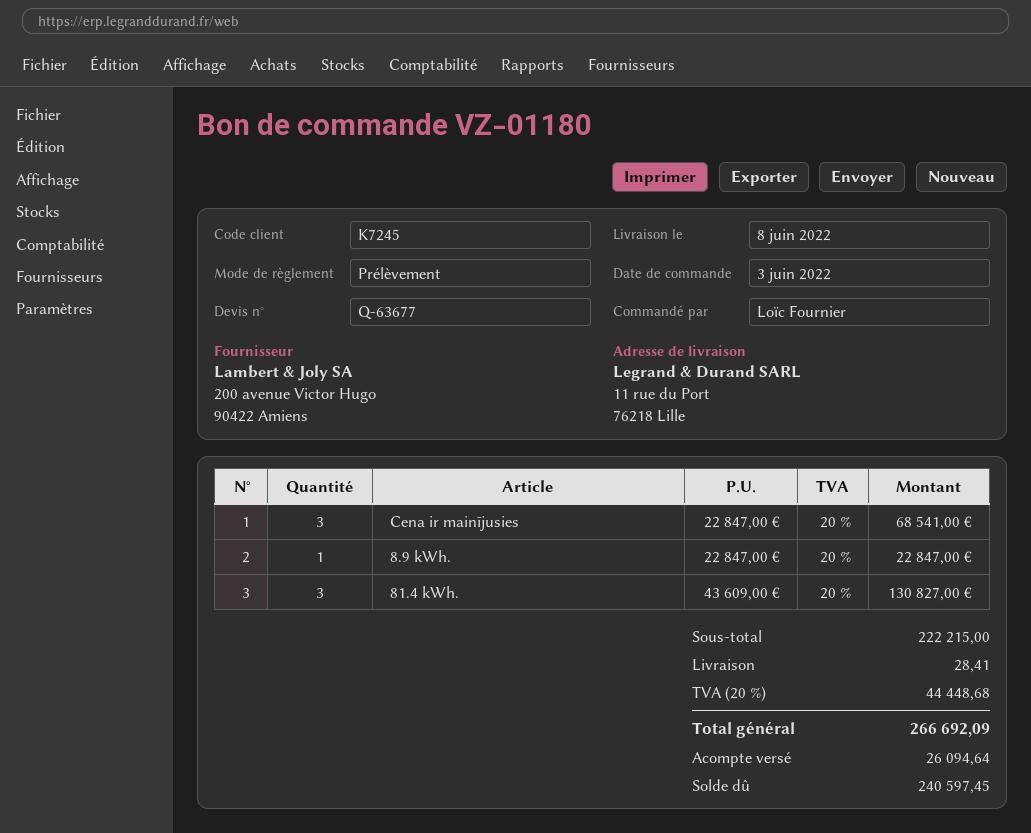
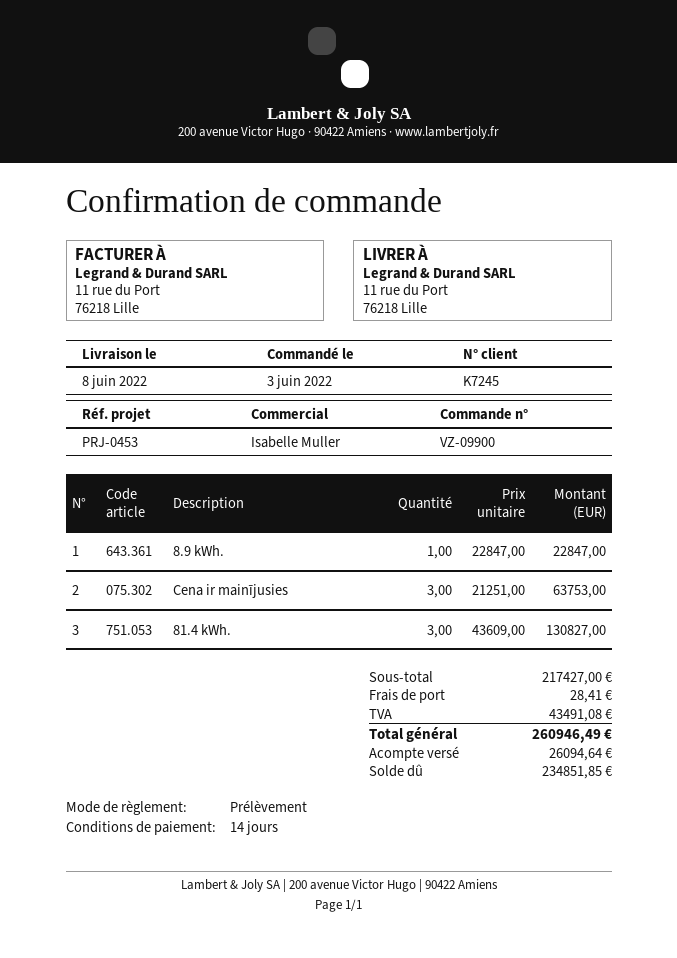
order number: VZ-01180 -> VZ-09900
Cena ir mainījusies: 3 x 22847.00 = 68541.00 -> 3 x 21251.00 = 63753.00
subtotal: 222215.00 -> 217427.00
tax: 44448.68 -> 43491.08
total: 266692.09 -> 260946.49
balance: 240597.45 -> 234851.85

